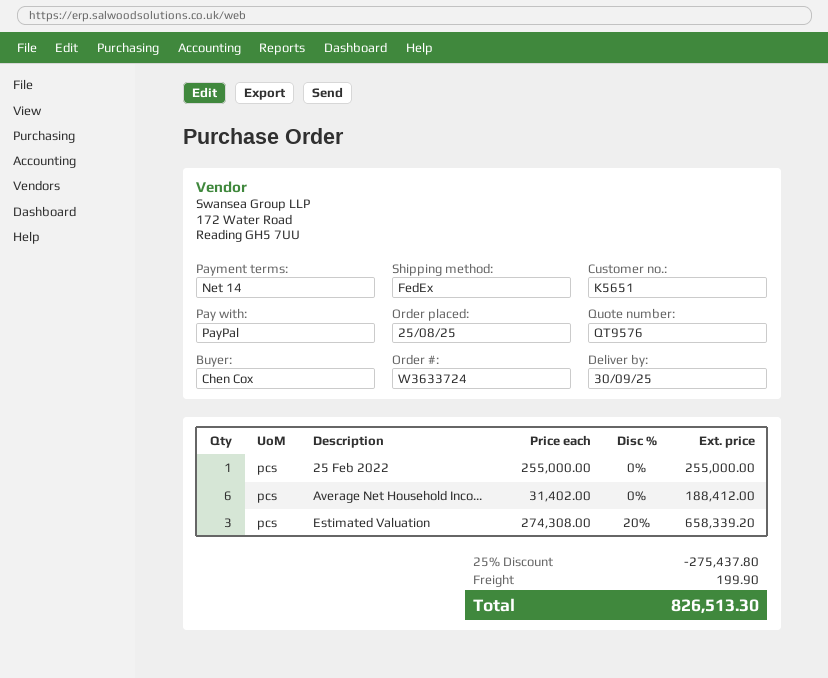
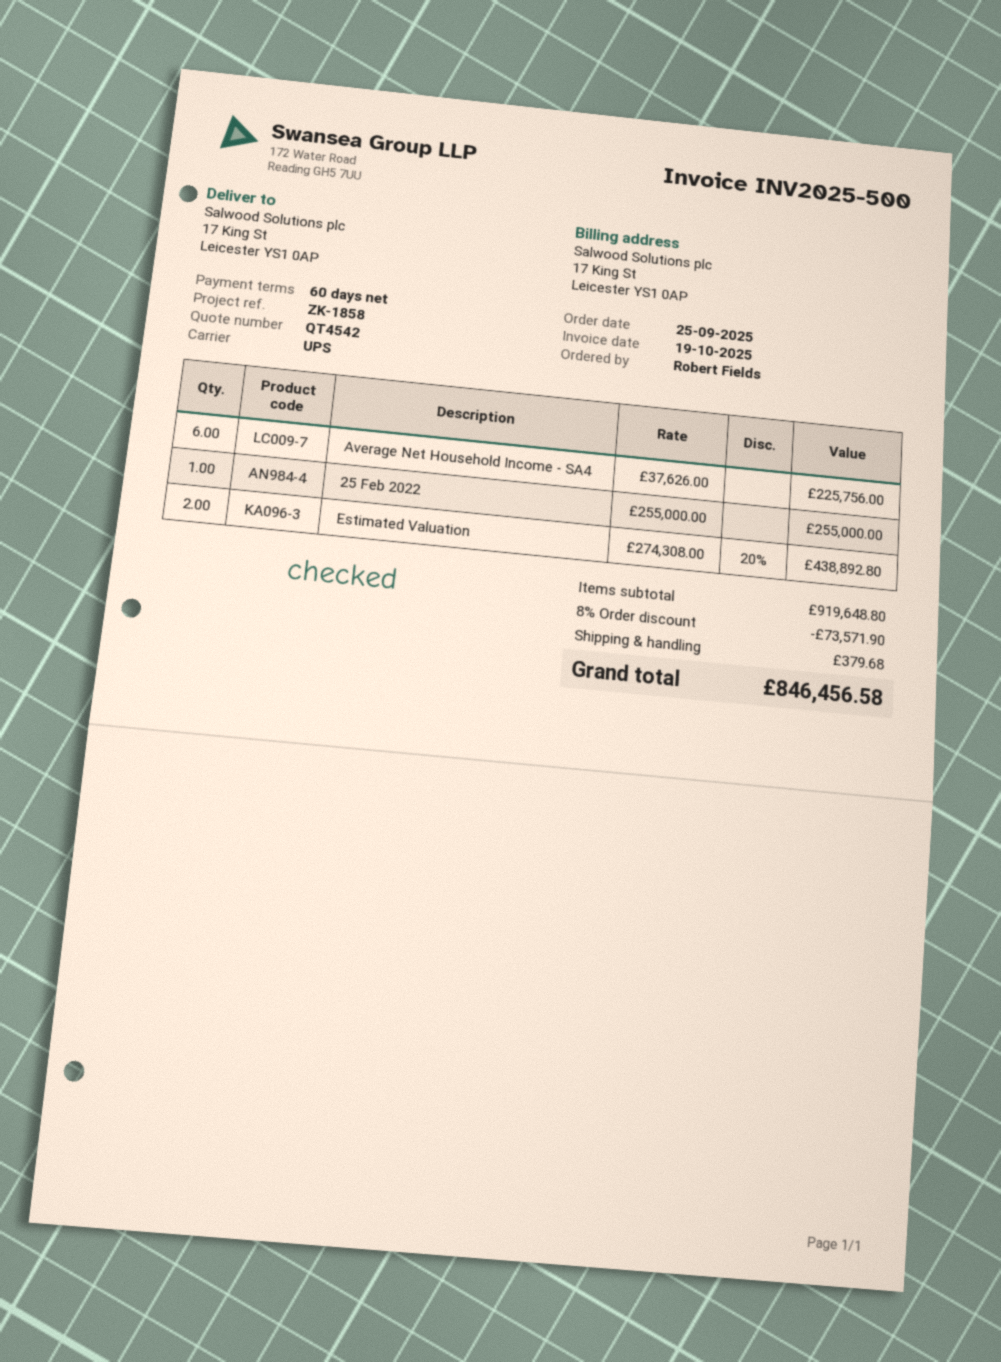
quote number: QT9576 -> QT4542
order date: 2025-08-25 -> 2025-09-25
payment terms: 14 days -> 60 days
ordered by: Chen Cox -> Robert Fields
shipping method: FedEx -> UPS
Average Net Household Inco...: 6 x 31402.00 = 188412.00 -> 6 x 37626.00 = 225756.00
Estimated Valuation: 3 x 274308.00 - 20% = 658339.20 -> 2 x 274308.00 - 20% = 438892.80
discount: 25% = 275437.80 -> 8% = 73571.90
shipping: 199.90 -> 379.68
total: 826513.30 -> 846456.58

